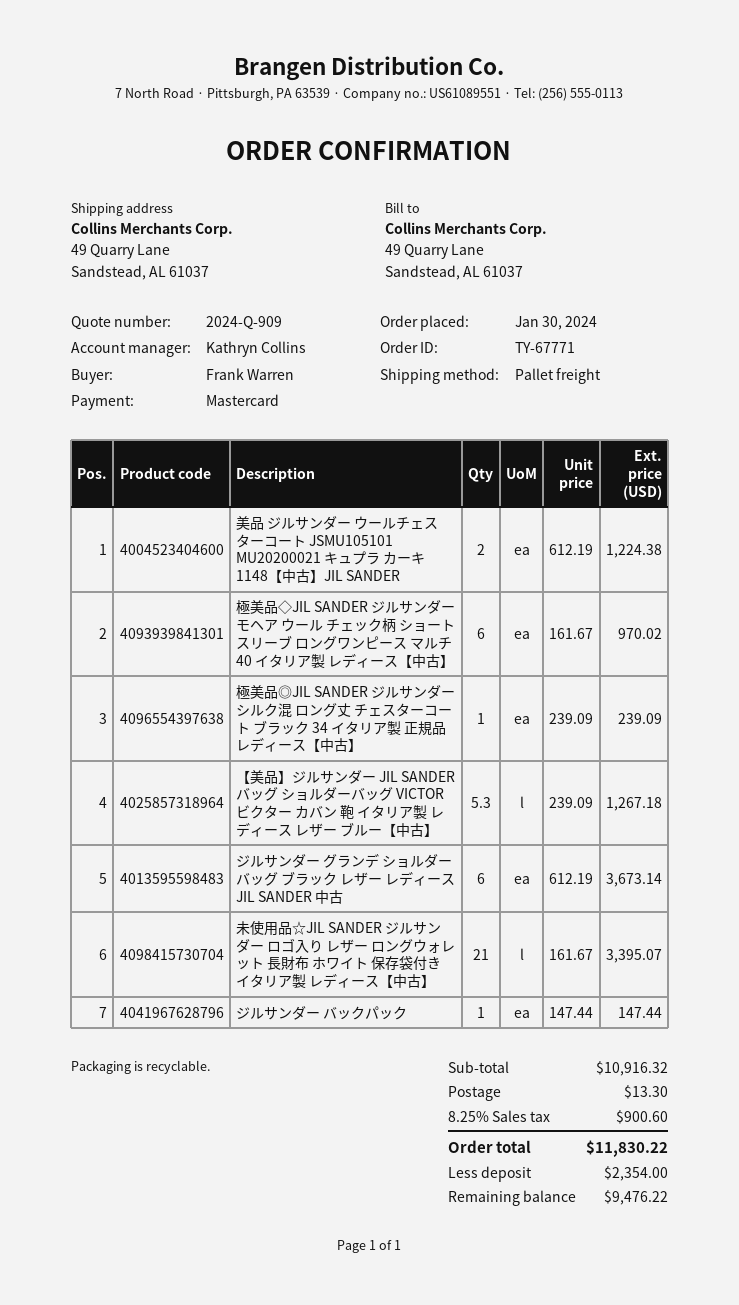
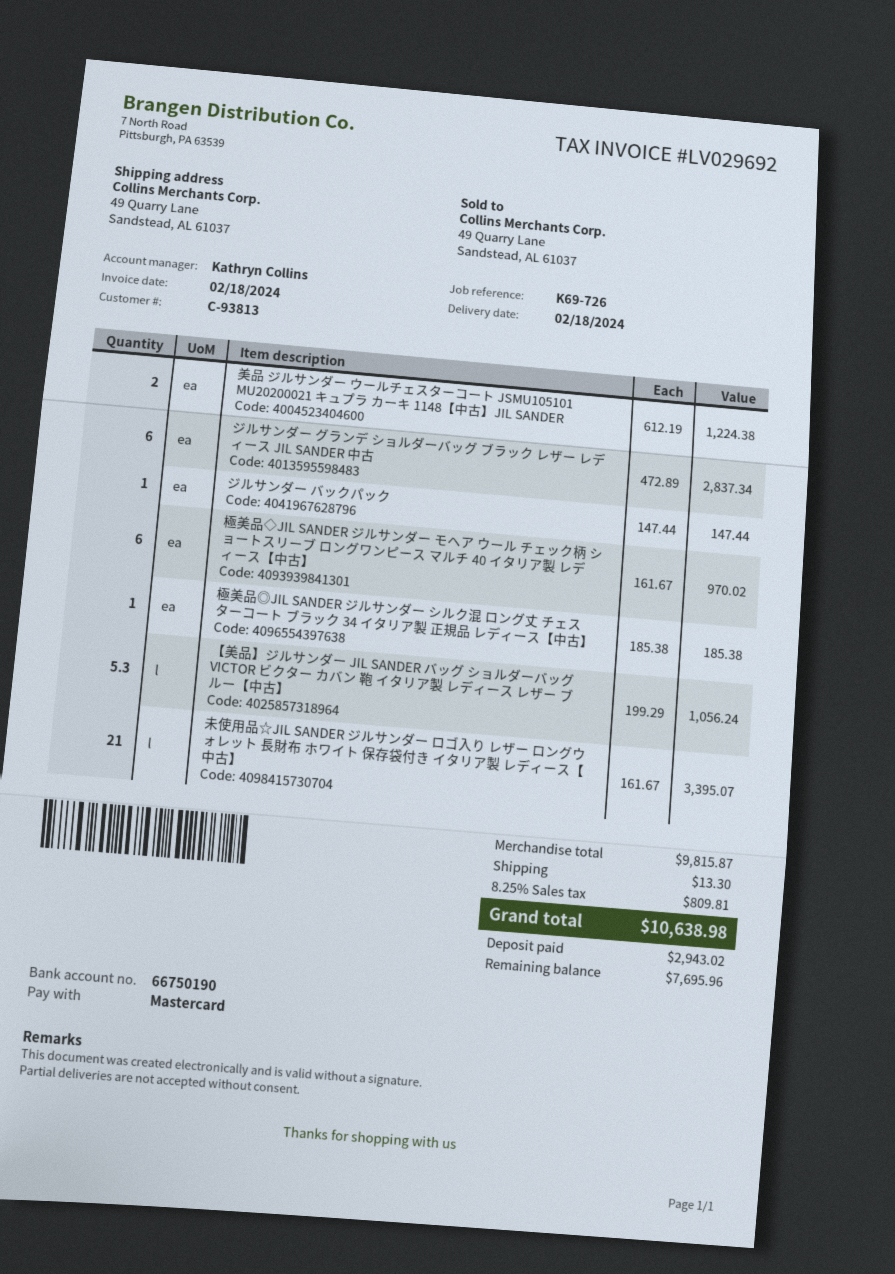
極美品◎JIL SANDER ジルサンダー シルク混 ロング丈 チェスターコート ブラック 34 イタリア製 正規品 レディース【中古】: 1 x 239.09 = 239.09 -> 1 x 185.38 = 185.38
【美品】ジルサンダー JIL SANDER バッグ ショルダーバッグ VICTOR ビクター カバン 鞄 イタリア製 レディース レザー ブルー【中古】: 5.3 x 239.09 = 1267.18 -> 5.3 x 199.29 = 1056.24
ジルサンダー グランデ ショルダーバッグ ブラック レザー レディース JIL SANDER 中古: 6 x 612.19 = 3673.14 -> 6 x 472.89 = 2837.34
subtotal: 10916.32 -> 9815.87
tax: 8.25% = 900.60 -> 8.25% = 809.81
total: 11830.22 -> 10638.98
deposit: 2354.00 -> 2943.02
balance: 9476.22 -> 7695.96

